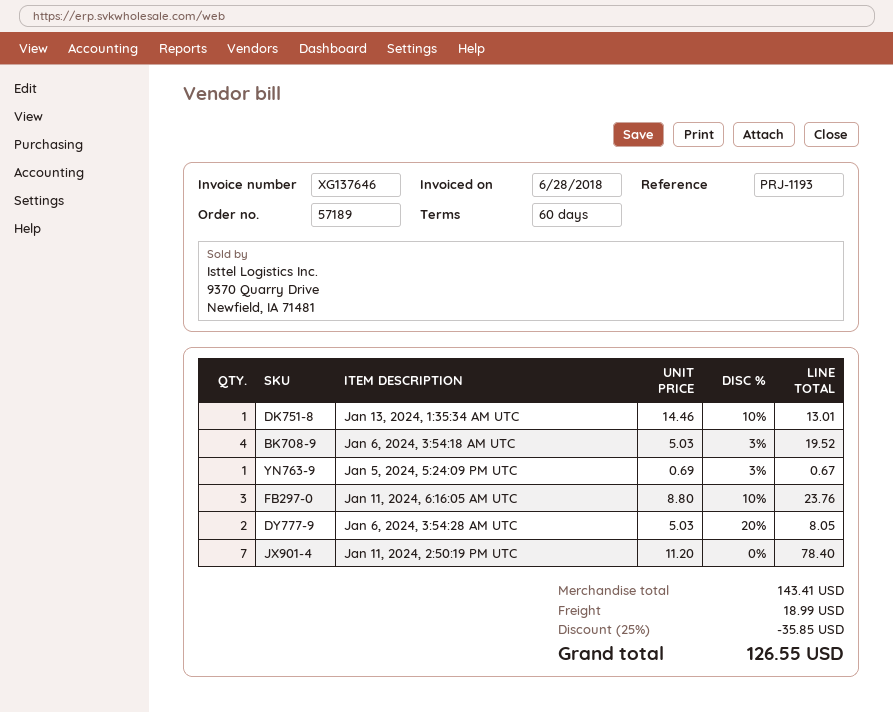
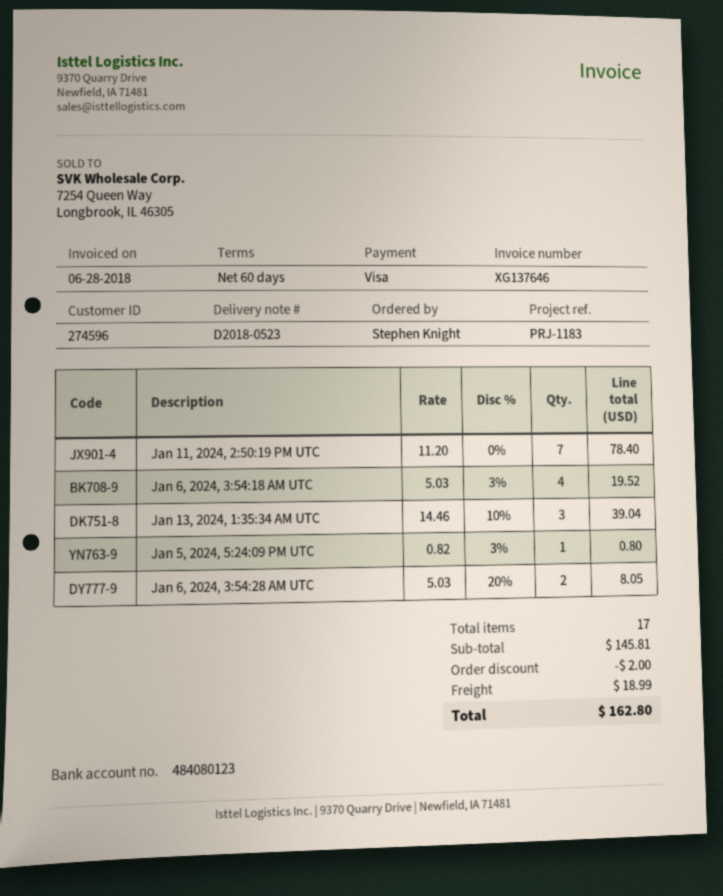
reference: PRJ-1193 -> PRJ-1183
Jan 13, 2024, 1:35:34 AM UTC: 1 x 14.46 - 10% = 13.01 -> 3 x 14.46 - 10% = 39.04
Jan 5, 2024, 5:24:09 PM UTC: 1 x 0.69 - 3% = 0.67 -> 1 x 0.82 - 3% = 0.80
Jan 11, 2024, 6:16:05 AM UTC: 3 x 8.80 - 10% = 23.76 -> none
subtotal: 143.41 -> 145.81
discount: 35.85 -> 2.00
total: 126.55 -> 162.80

